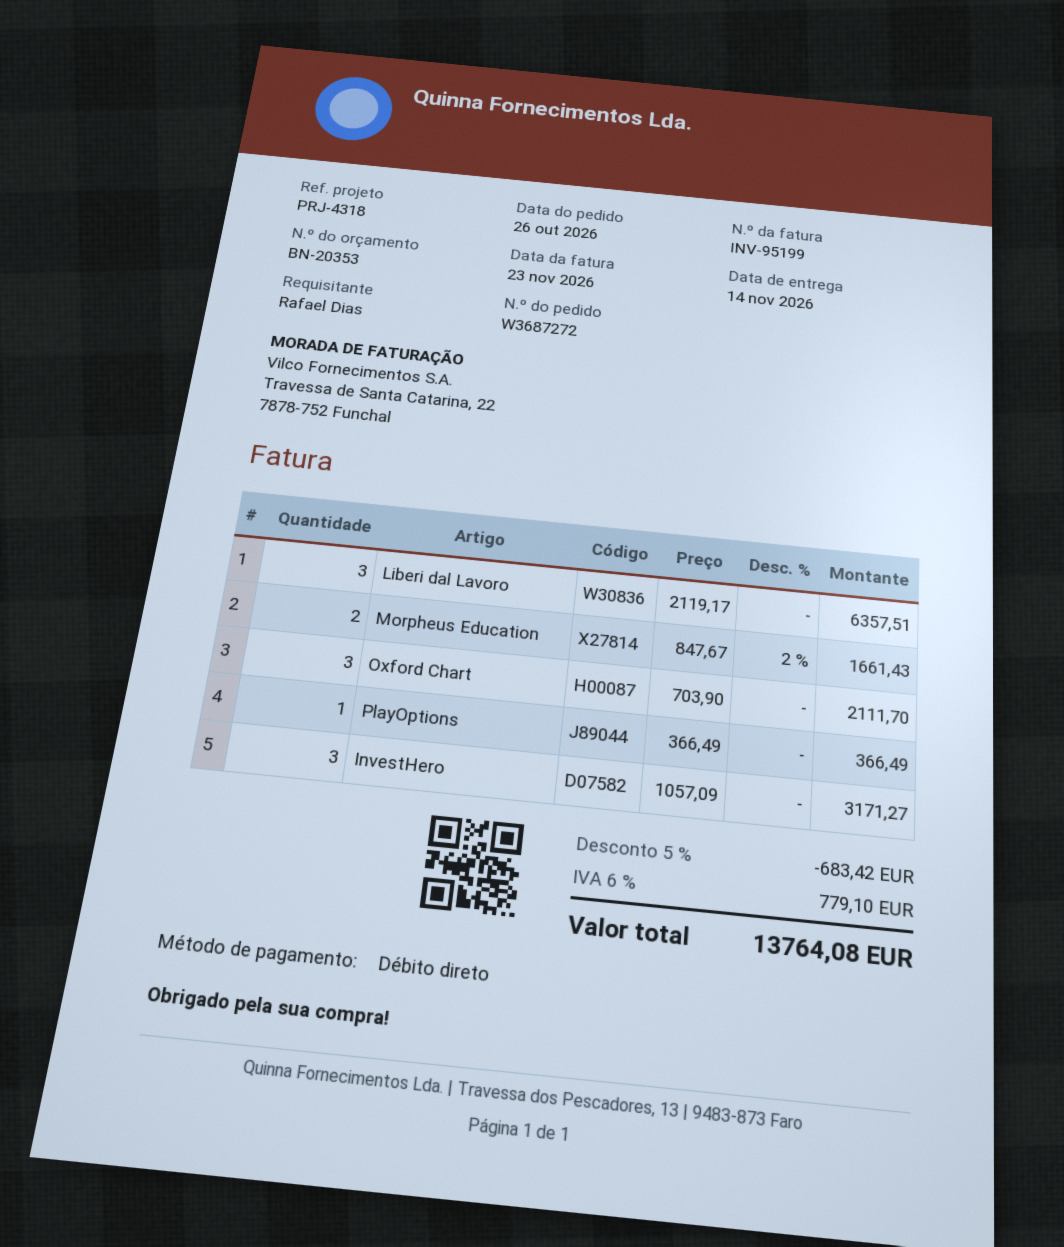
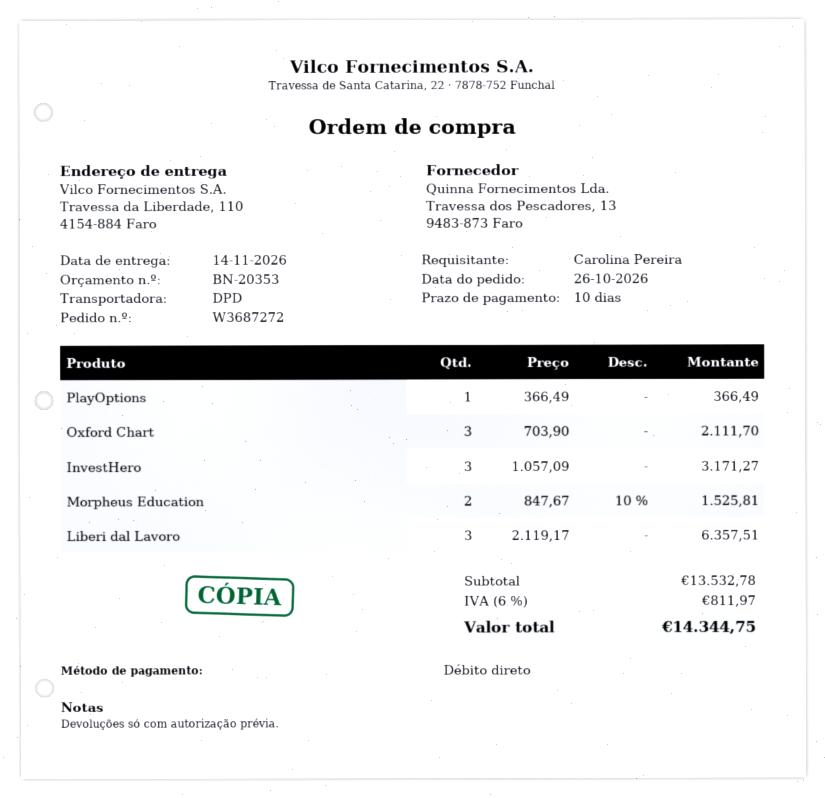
ordered by: Rafael Dias -> Carolina Pereira
Morpheus Education: 2 x 847.67 - 2% = 1661.43 -> 2 x 847.67 - 10% = 1525.81
discount: 5% = 683.42 -> none
tax: 6% = 779.10 -> 6% = 811.97
total: 13764.08 -> 14344.75

